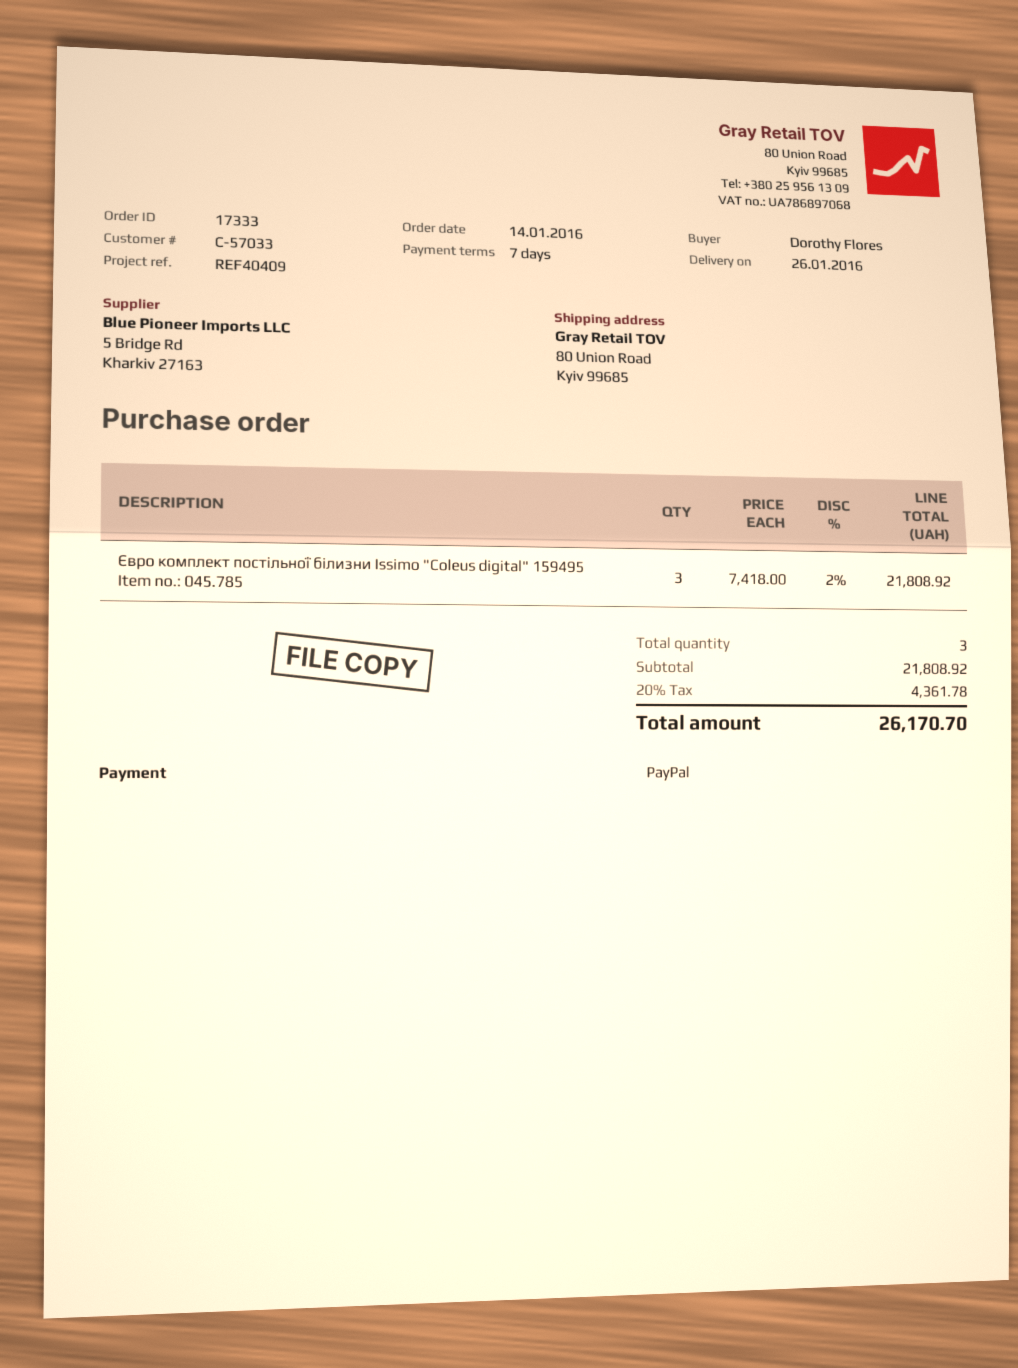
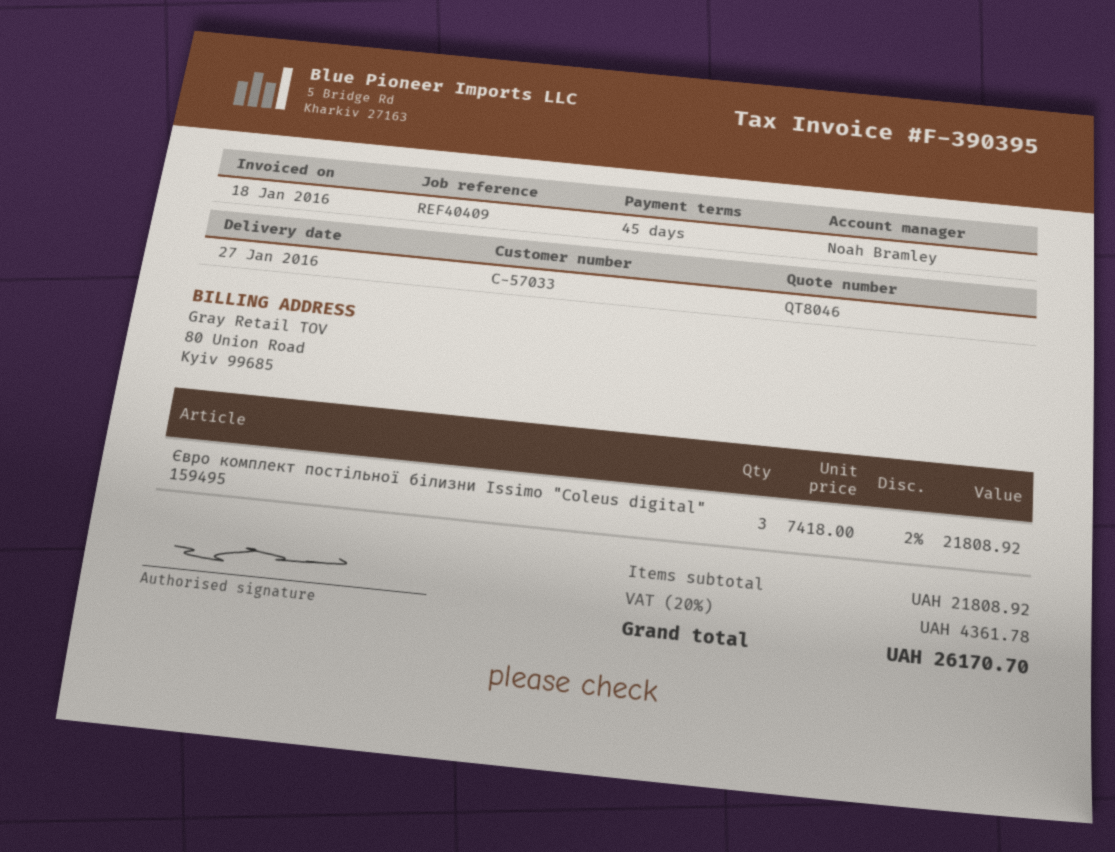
delivery date: 2016-01-26 -> 2016-01-27
payment terms: 7 days -> 45 days

